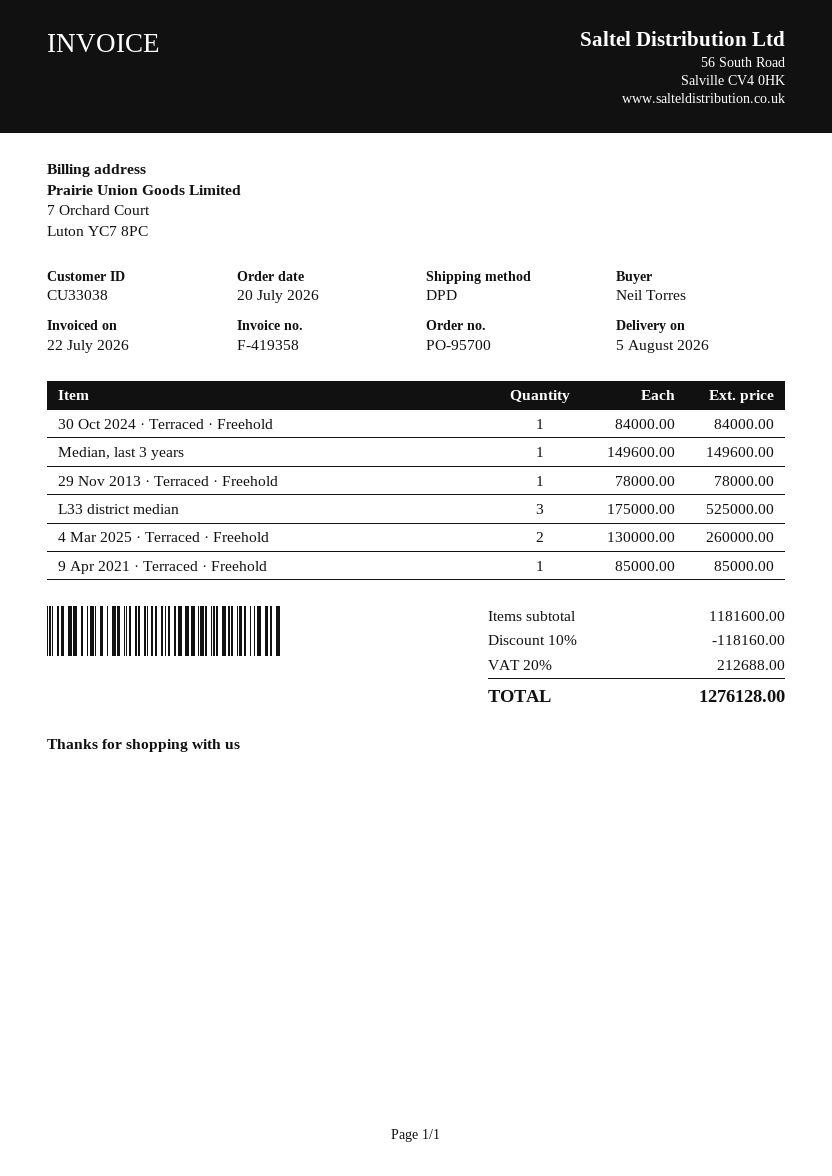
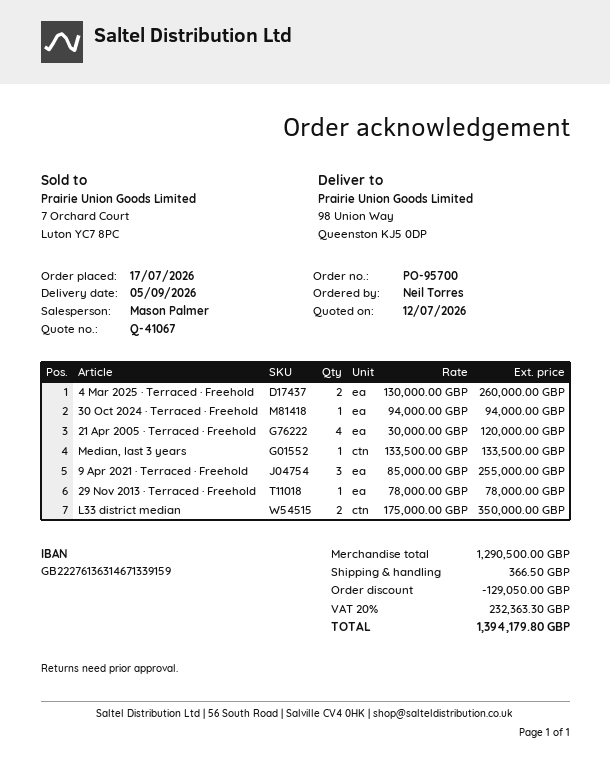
order date: 2026-07-20 -> 2026-07-17
delivery date: 2026-08-05 -> 2026-09-05
30 Oct 2024 · Terraced · Freehold: 1 x 84000.00 = 84000.00 -> 1 x 94000.00 = 94000.00
Median, last 3 years: 1 x 149600.00 = 149600.00 -> 1 x 133500.00 = 133500.00
L33 district median: 3 x 175000.00 = 525000.00 -> 2 x 175000.00 = 350000.00
9 Apr 2021 · Terraced · Freehold: 1 x 85000.00 = 85000.00 -> 3 x 85000.00 = 255000.00
21 Apr 2005 · Terraced · Freehold: none -> 4 x 30000.00 = 120000.00
subtotal: 1181600.00 -> 1290500.00
discount: 118160.00 -> 129050.00
shipping: none -> 366.50
tax: 20% = 212688.00 -> 20% = 232363.30
total: 1276128.00 -> 1394179.80

